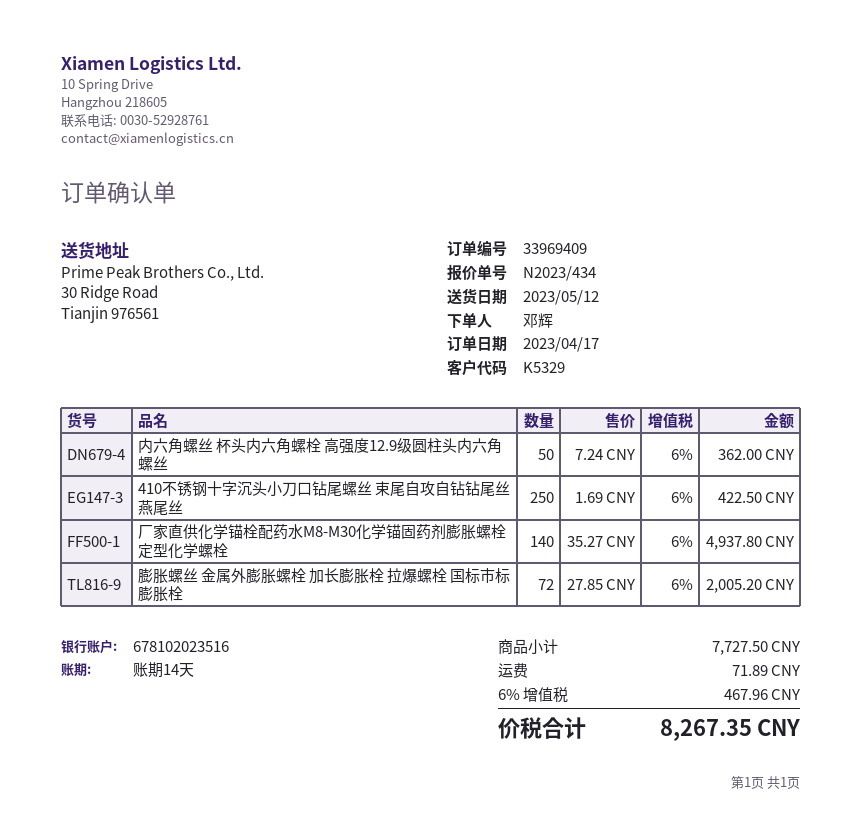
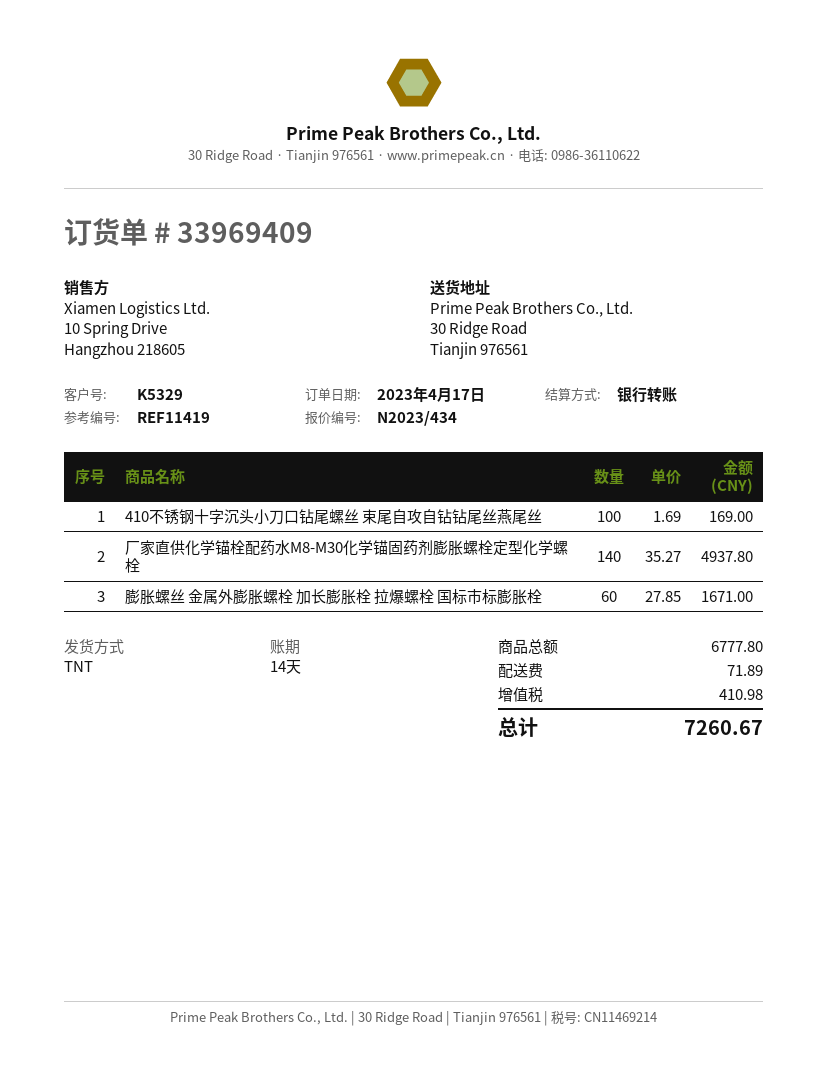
内六角螺丝 杯头内六角螺栓 高强度12.9级圆柱头内六角螺丝: 50 x 7.24 = 362.00 -> none
410不锈钢十字沉头小刀口钻尾螺丝 束尾自攻自钻钻尾丝燕尾丝: 250 x 1.69 = 422.50 -> 100 x 1.69 = 169.00
膨胀螺丝 金属外膨胀螺栓 加长膨胀栓 拉爆螺栓 国标市标膨胀栓: 72 x 27.85 = 2005.20 -> 60 x 27.85 = 1671.00
subtotal: 7727.50 -> 6777.80
tax: 467.96 -> 410.98
total: 8267.35 -> 7260.67

